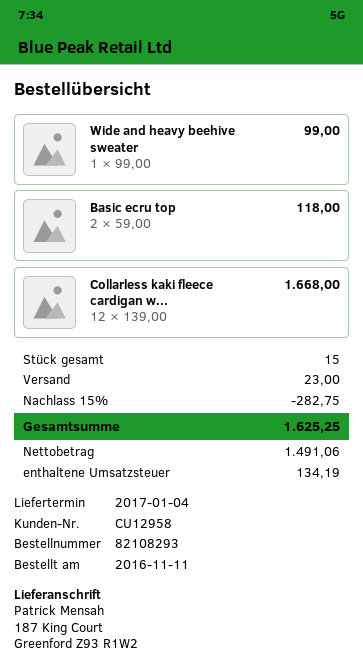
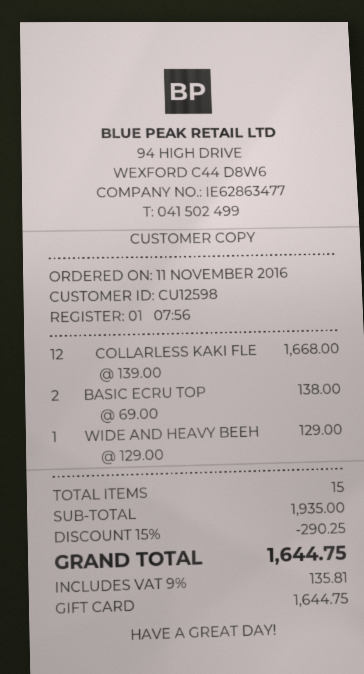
customer number: CU12958 -> CU12598
Wide and heavy beehive sweater: 1 x 99.00 = 99.00 -> 1 x 129.00 = 129.00
Basic ecru top: 2 x 59.00 = 118.00 -> 2 x 69.00 = 138.00
discount: 15% = 282.75 -> 15% = 290.25
shipping: 23.00 -> none
tax: 134.19 -> 135.81
total: 1625.25 -> 1644.75

